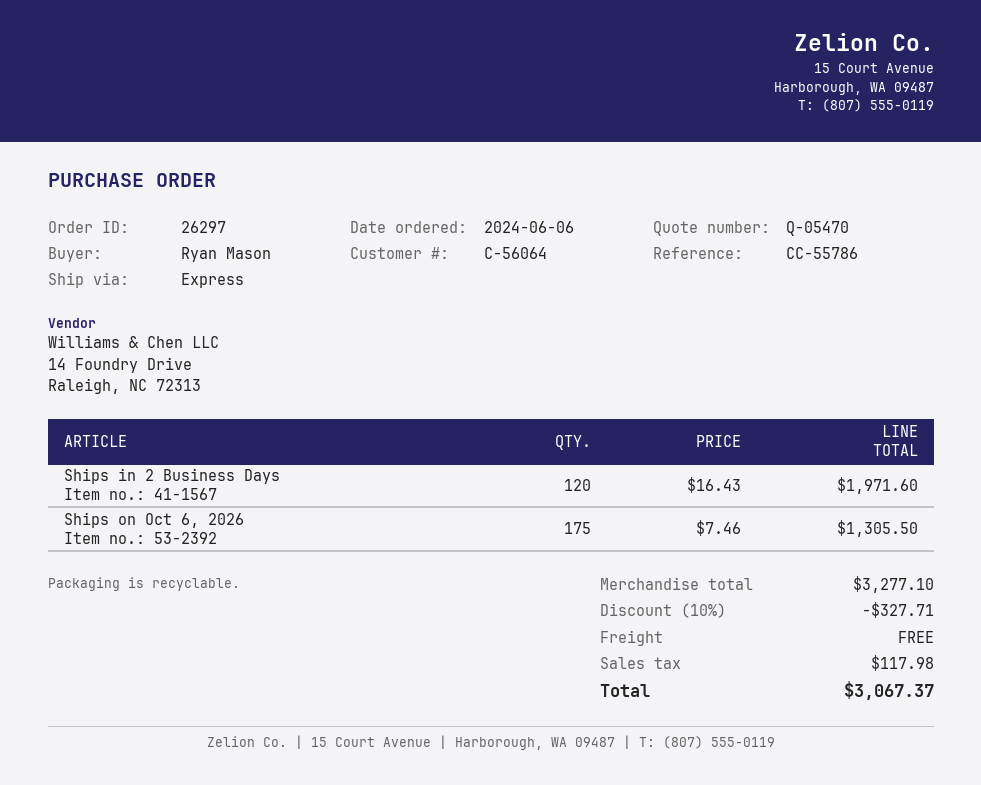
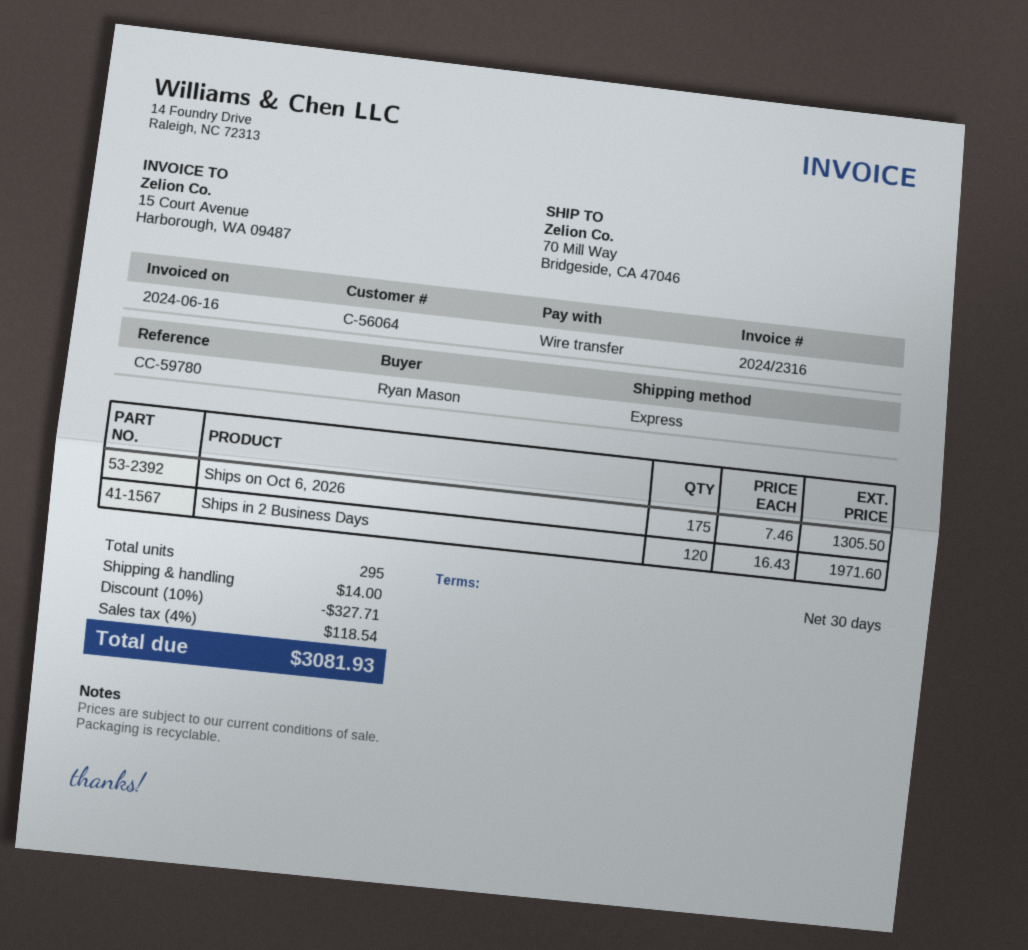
reference: CC-55786 -> CC-59780
shipping: 0.00 -> 14.00
tax: 117.98 -> 118.54
total: 3067.37 -> 3081.93

